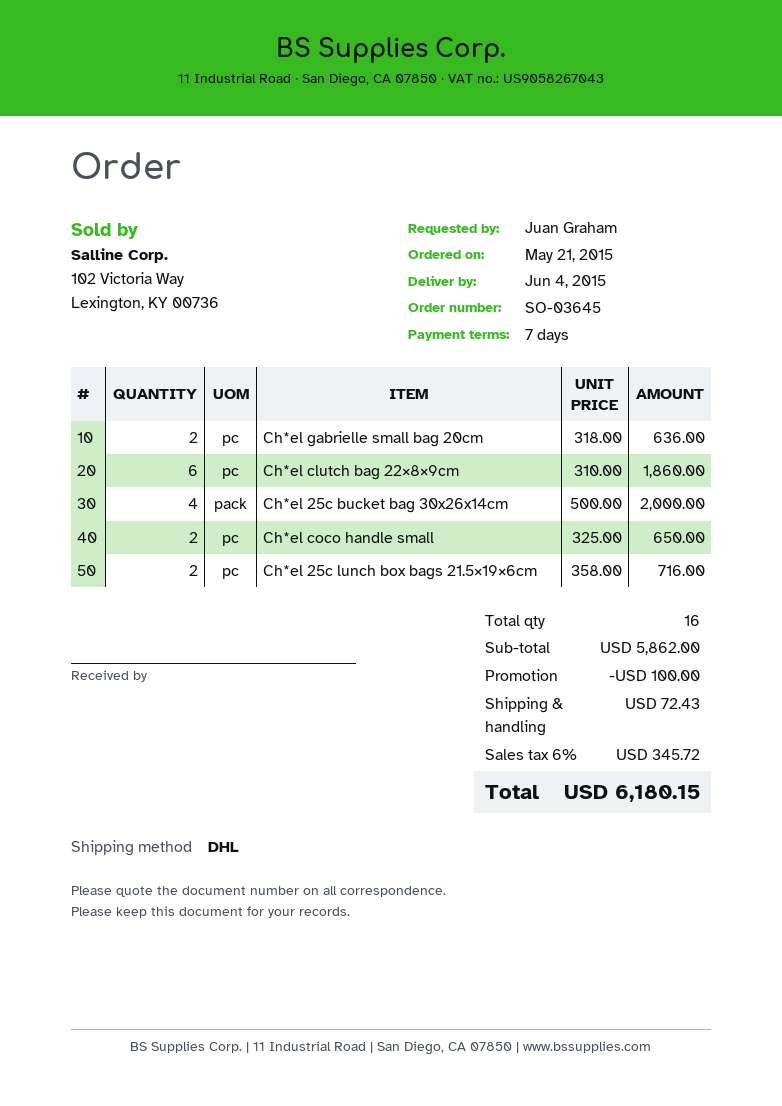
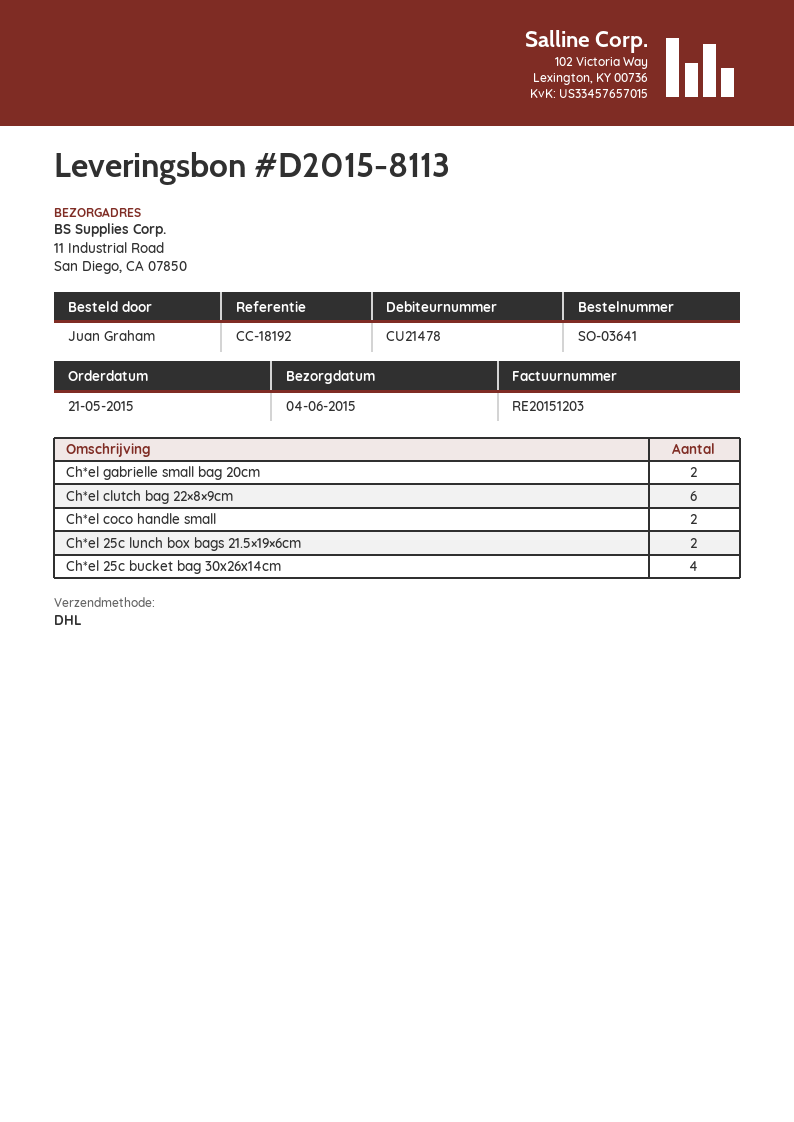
order number: SO-03645 -> SO-03641

